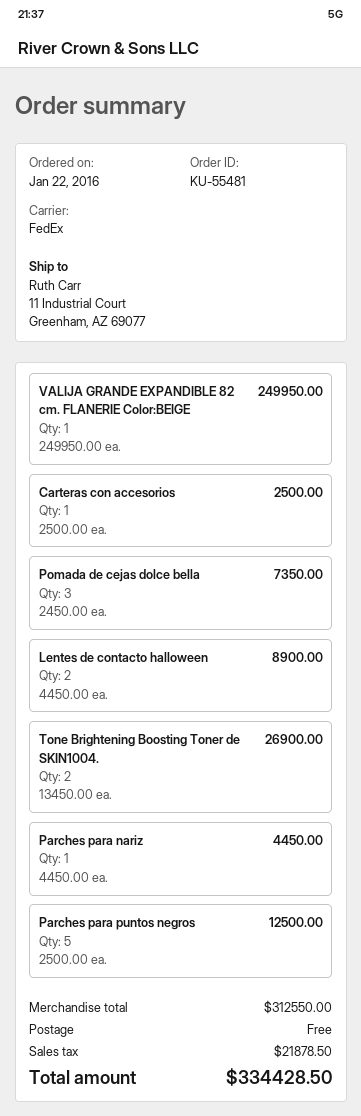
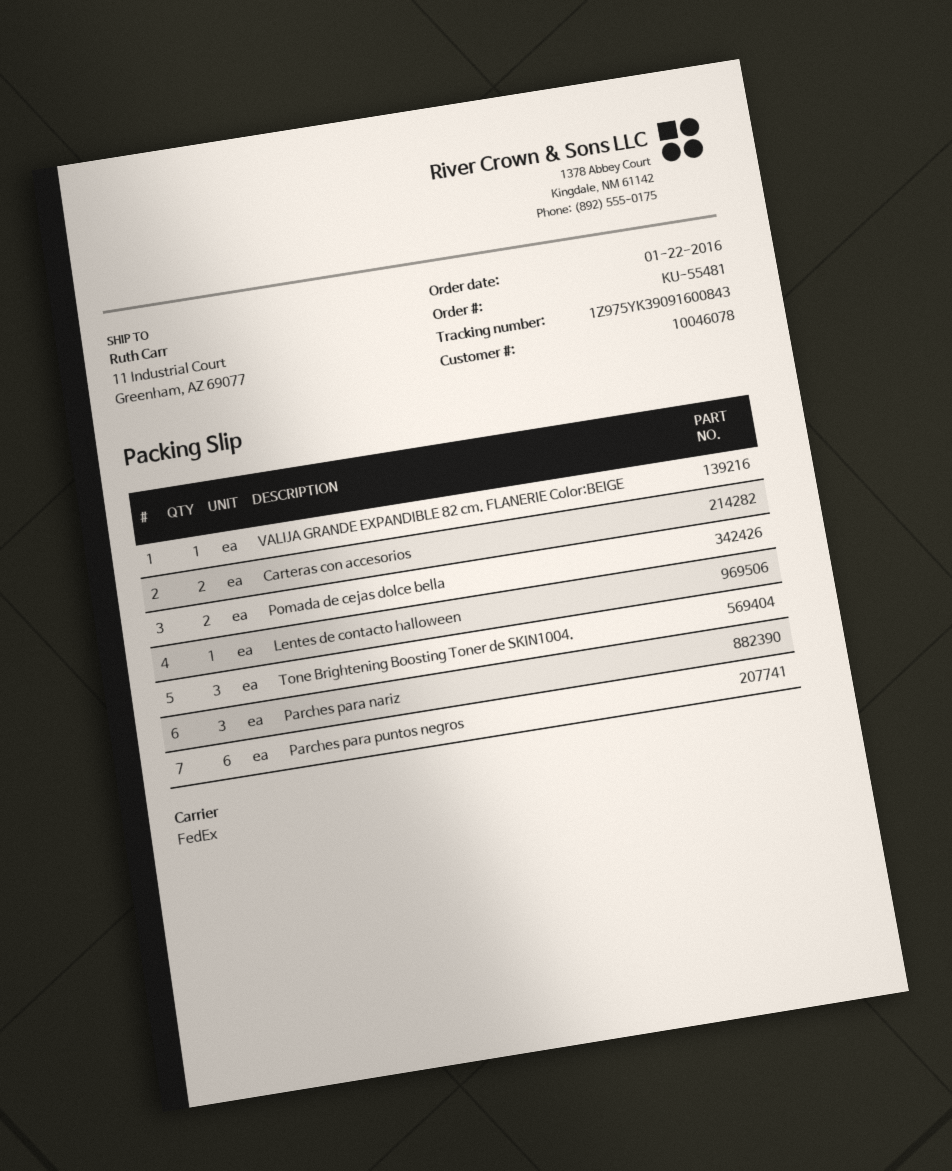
Carteras con accesorios: 1 -> 2
Pomada de cejas dolce bella: 3 -> 2
Lentes de contacto halloween: 2 -> 1
Tone Brightening Boosting Toner de SKIN1004.: 2 -> 3
Parches para nariz: 1 -> 3
Parches para puntos negros: 5 -> 6

